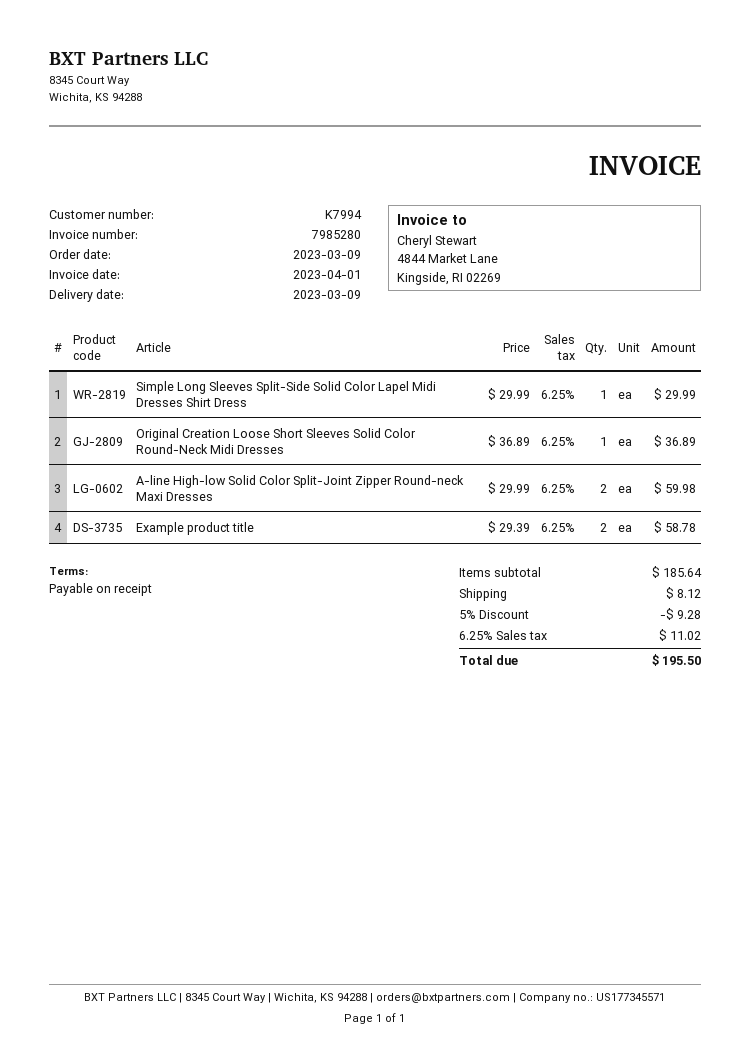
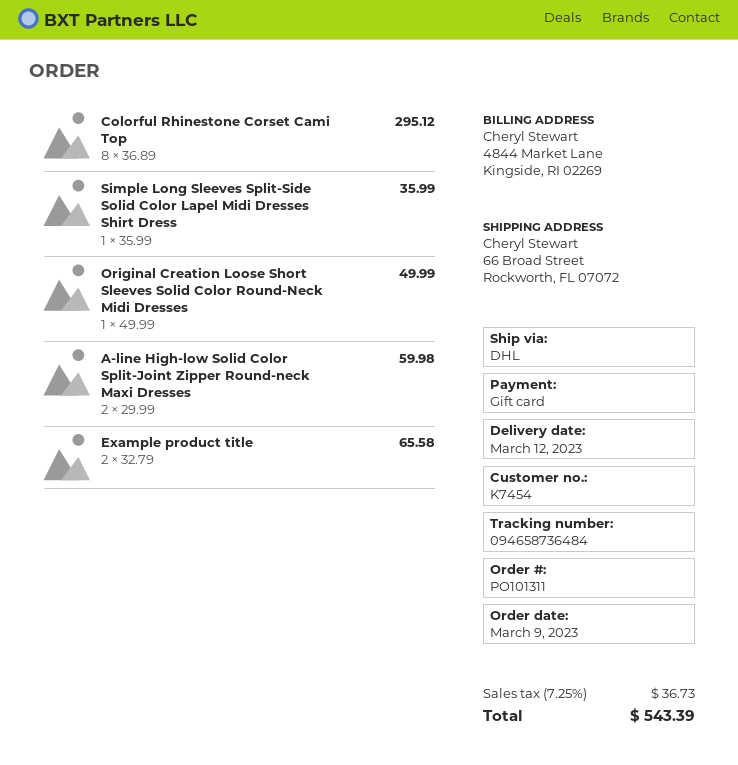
delivery date: 2023-03-09 -> 2023-03-12
customer number: K7994 -> K7454
Simple Long Sleeves Split-Side Solid Color Lapel Midi Dresses Shirt Dress: 1 x 29.99 = 29.99 -> 1 x 35.99 = 35.99
Original Creation Loose Short Sleeves Solid Color Round-Neck Midi Dresses: 1 x 36.89 = 36.89 -> 1 x 49.99 = 49.99
Example product title: 2 x 29.39 = 58.78 -> 2 x 32.79 = 65.58
Colorful Rhinestone Corset Cami Top: none -> 8 x 36.89 = 295.12
discount: 5% = 9.28 -> none
shipping: 8.12 -> none
tax: 6.25% = 11.02 -> 7.25% = 36.73
total: 195.50 -> 543.39

